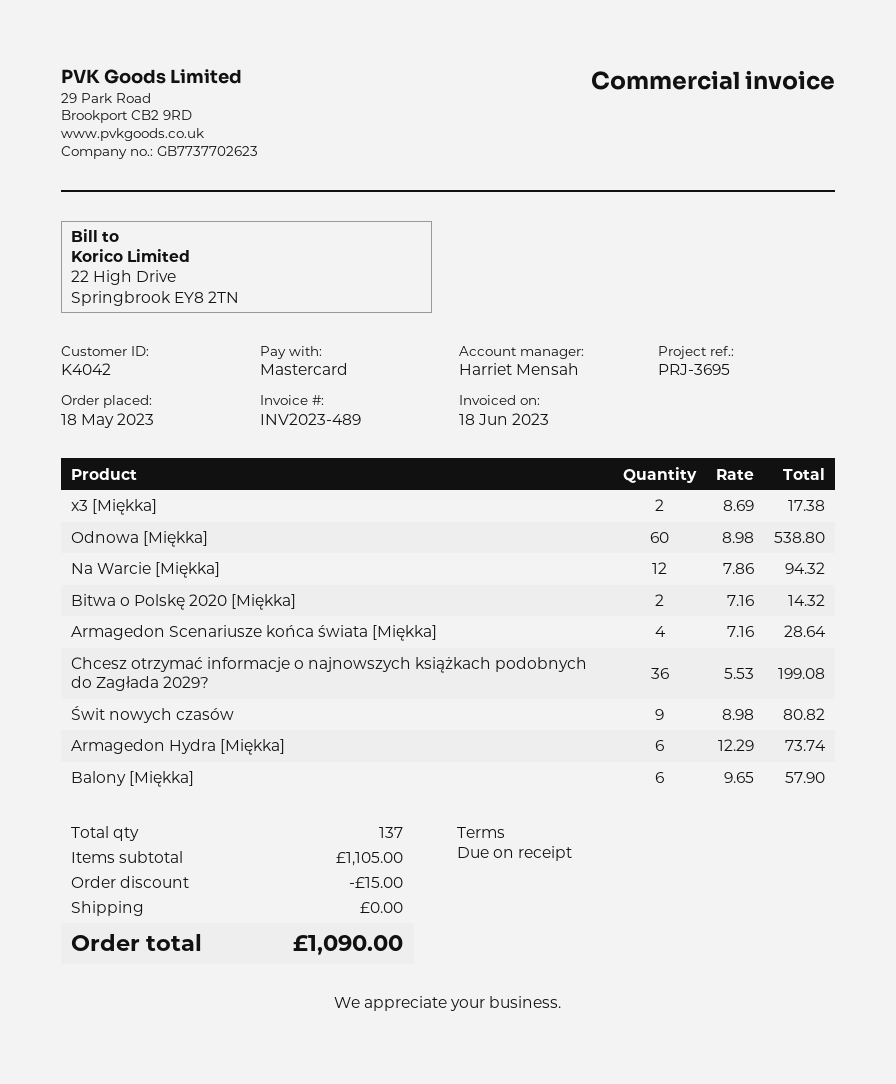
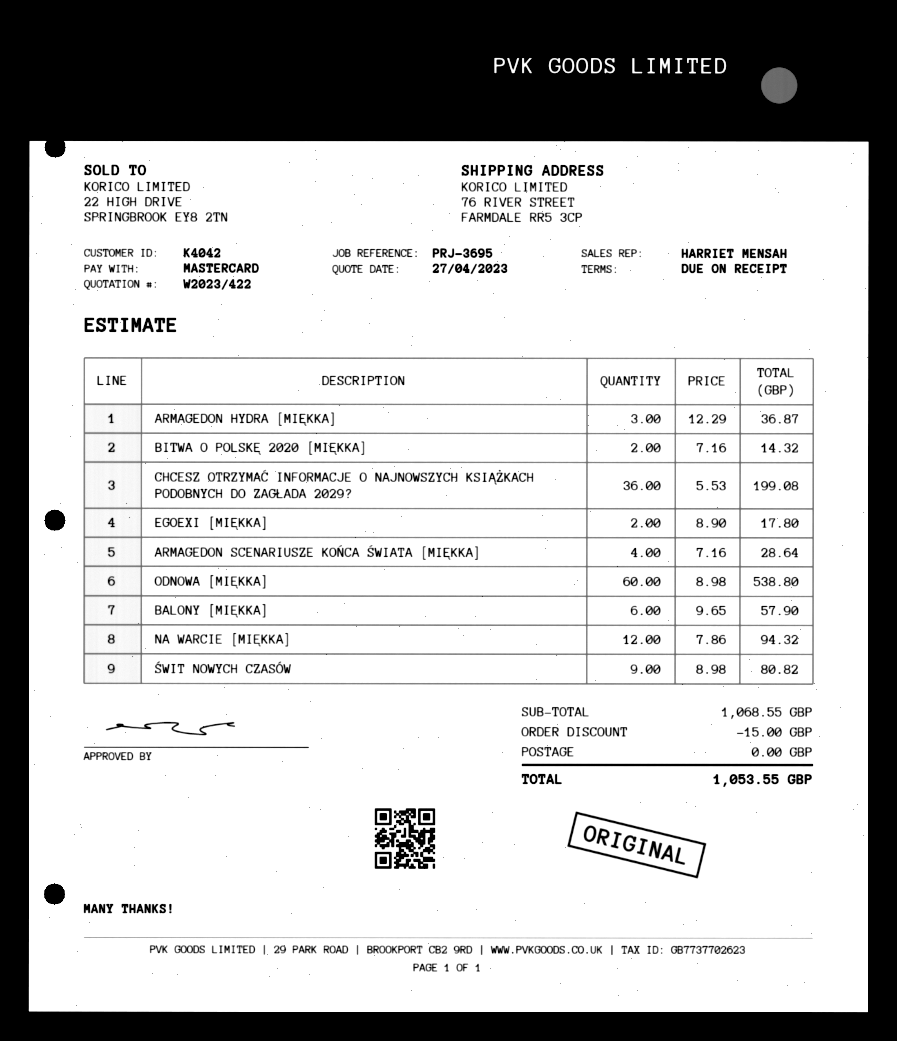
x3 [Miękka]: 2 x 8.69 = 17.38 -> none
Armagedon Hydra [Miękka]: 6 x 12.29 = 73.74 -> 3 x 12.29 = 36.87
EGOEXI [MIĘKKA]: none -> 2 x 8.90 = 17.80
subtotal: 1105.00 -> 1068.55
total: 1090.00 -> 1053.55

